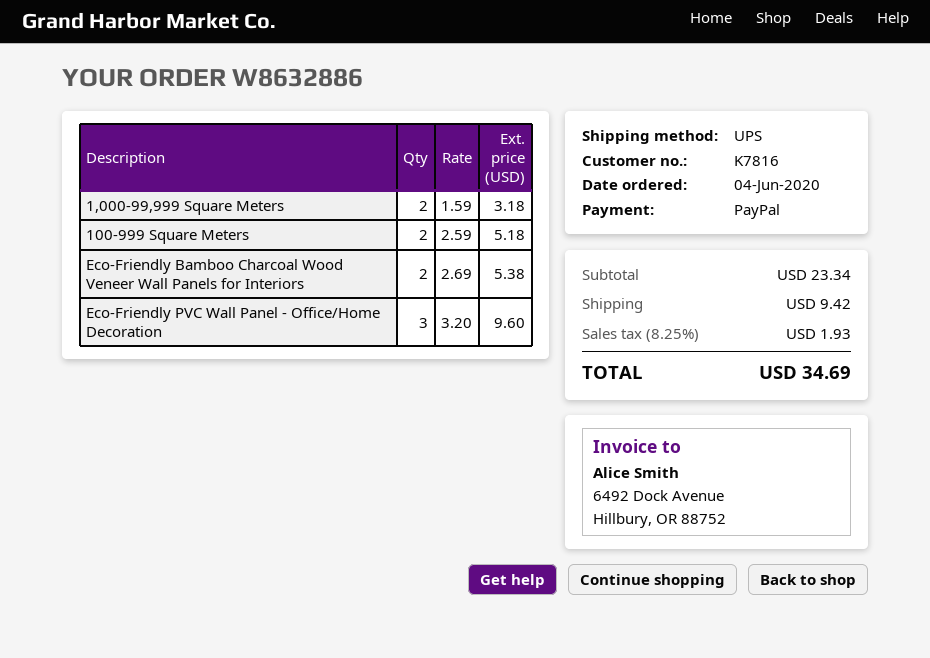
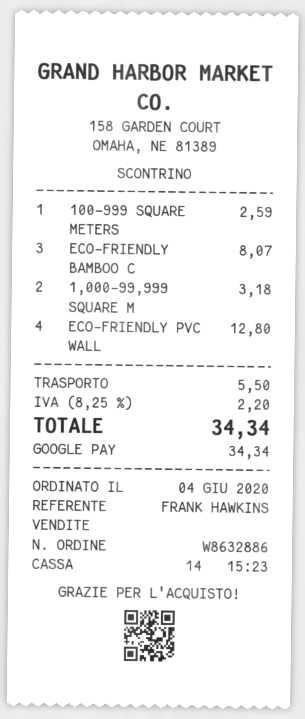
payment method: PayPal -> Google Pay
100-999 Square Meters: 2 for 5.18 -> 1 for 2.59
Eco-Friendly Bamboo Charcoal Wood Veneer Wall Panels for Interiors: 2 for 5.38 -> 3 for 8.07
Eco-Friendly PVC Wall Panel - Office/Home Decoration: 3 for 9.60 -> 4 for 12.80
shipping: 9.42 -> 5.50
tax: 8.25% = 1.93 -> 8.25% = 2.20
total: 34.69 -> 34.34

